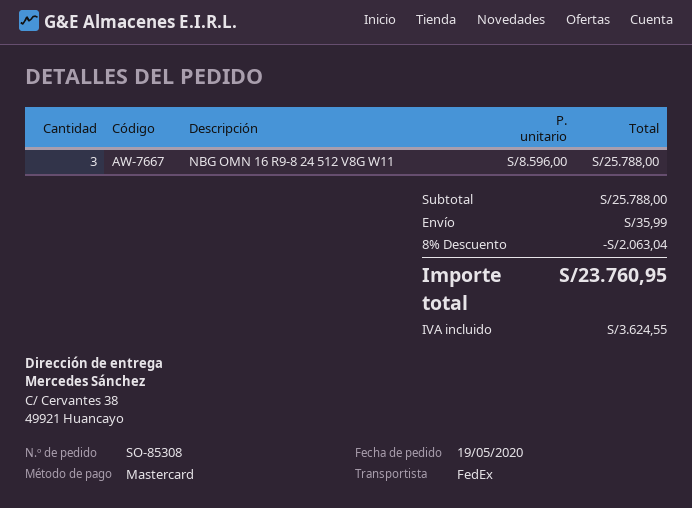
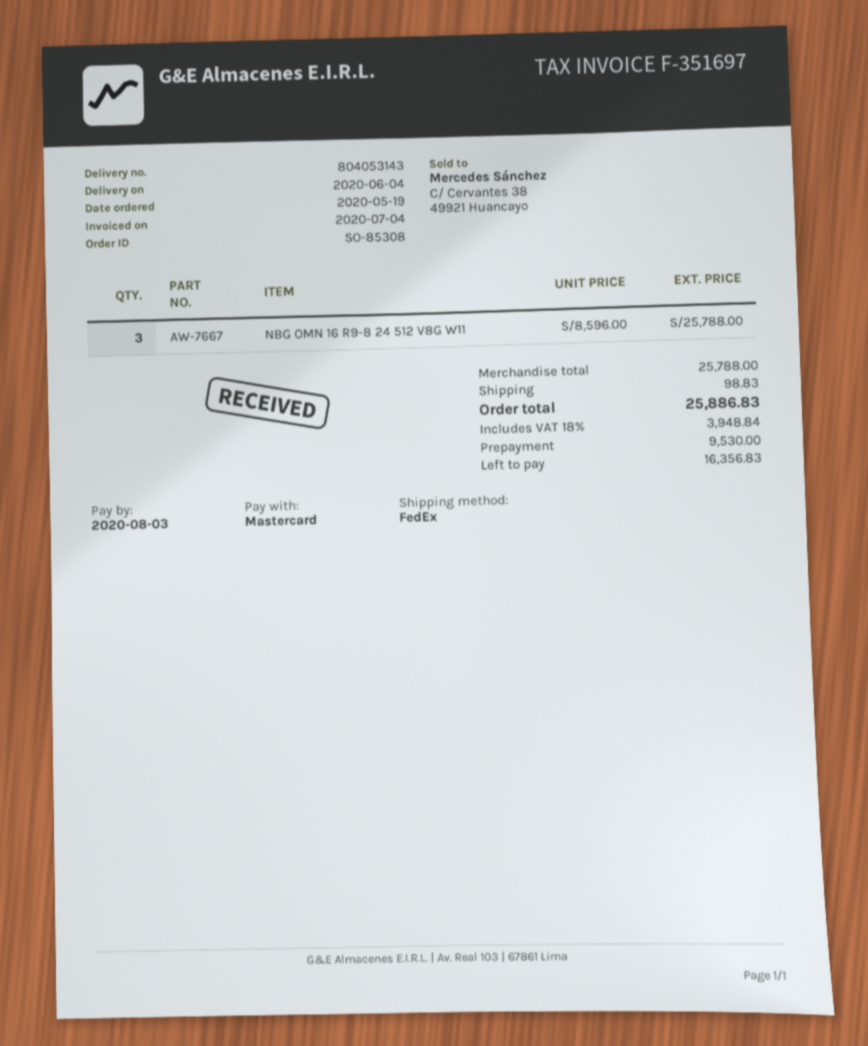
discount: 8% = 2063.04 -> none
shipping: 35.99 -> 98.83
tax: 3624.55 -> 3948.84
total: 23760.95 -> 25886.83

